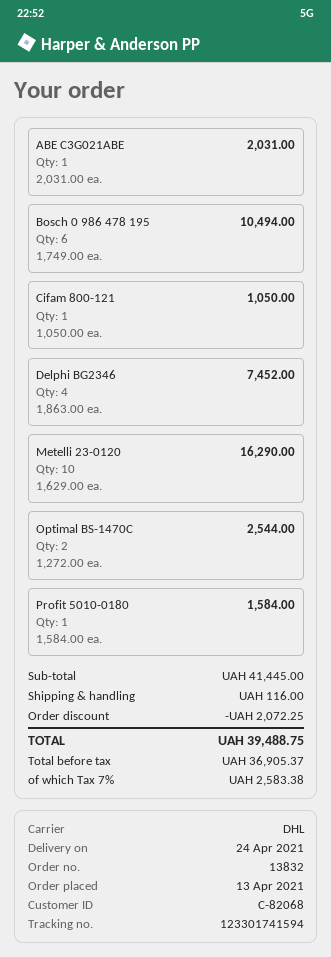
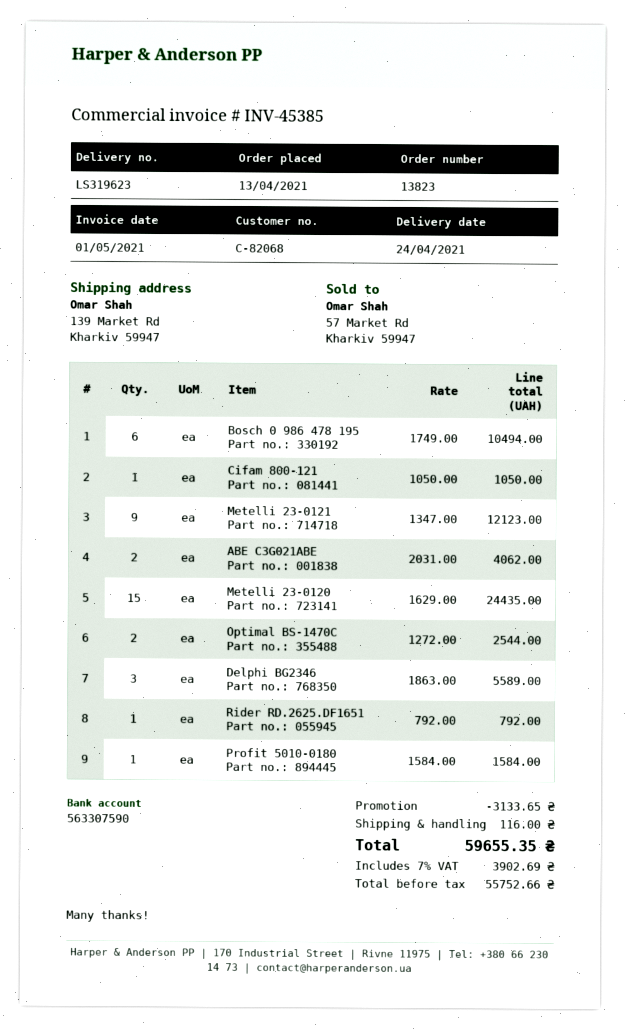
order number: 13832 -> 13823
ABE C3G021ABE: 1 x 2031.00 = 2031.00 -> 2 x 2031.00 = 4062.00
Delphi BG2346: 4 x 1863.00 = 7452.00 -> 3 x 1863.00 = 5589.00
Metelli 23-0120: 10 x 1629.00 = 16290.00 -> 15 x 1629.00 = 24435.00
Metelli 23-0121: none -> 9 x 1347.00 = 12123.00
Rider RD.2625.DF1651: none -> 1 x 792.00 = 792.00
discount: 2072.25 -> 3133.65
net: 36905.37 -> 55752.66
tax: 7% = 2583.38 -> 7% = 3902.69
total: 39488.75 -> 59655.35

